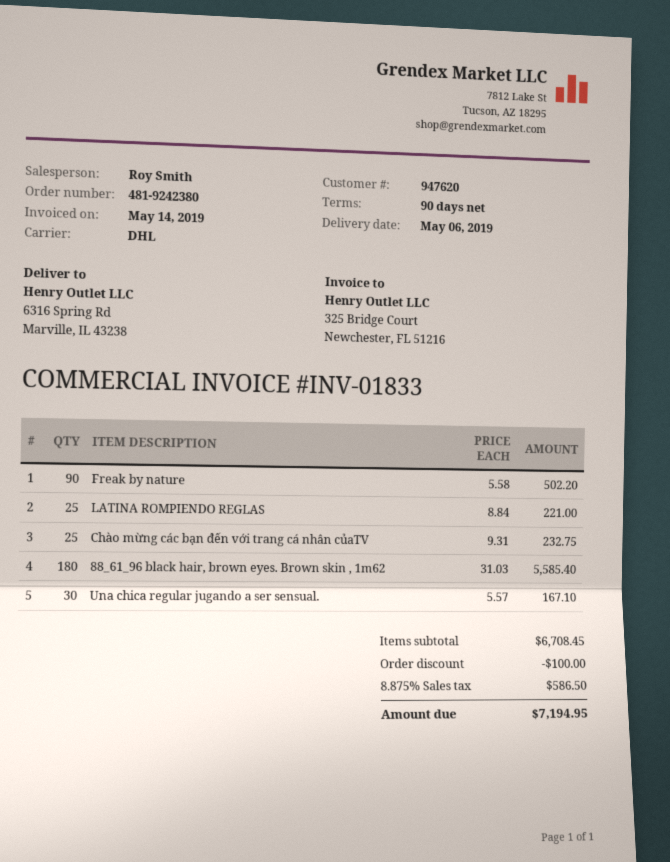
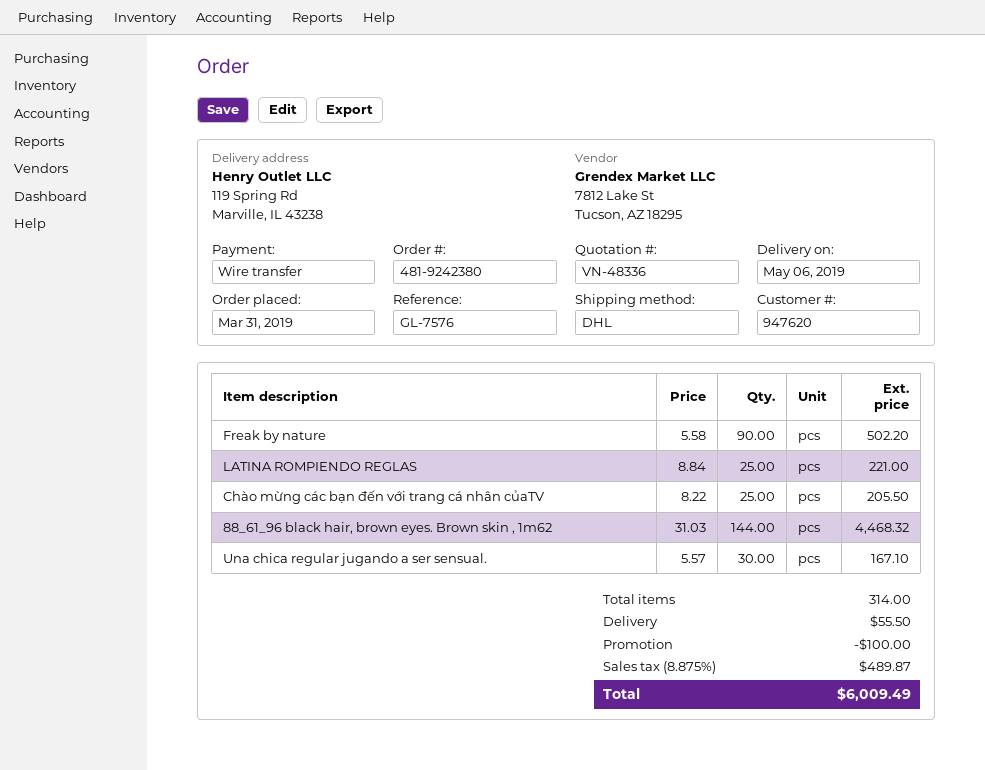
ship to: 6316 Spring Rd, Marville, IL 43238 -> 119 Spring Rd, Marville, IL 43238
Chào mừng các bạn đến với trang cá nhân củaTV: 25 x 9.31 = 232.75 -> 25 x 8.22 = 205.50
88_61_96 black hair, brown eyes. Brown skin , 1m62: 180 x 31.03 = 5585.40 -> 144 x 31.03 = 4468.32
shipping: none -> 55.50
tax: 8.875% = 586.50 -> 8.875% = 489.87
total: 7194.95 -> 6009.49

